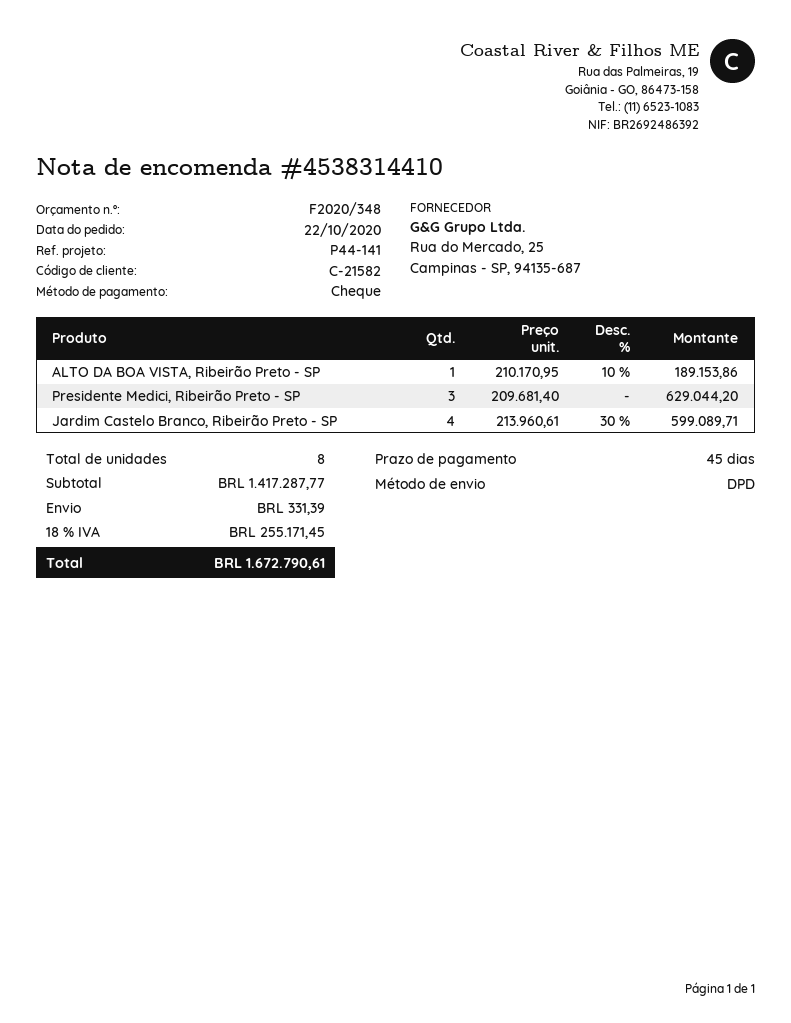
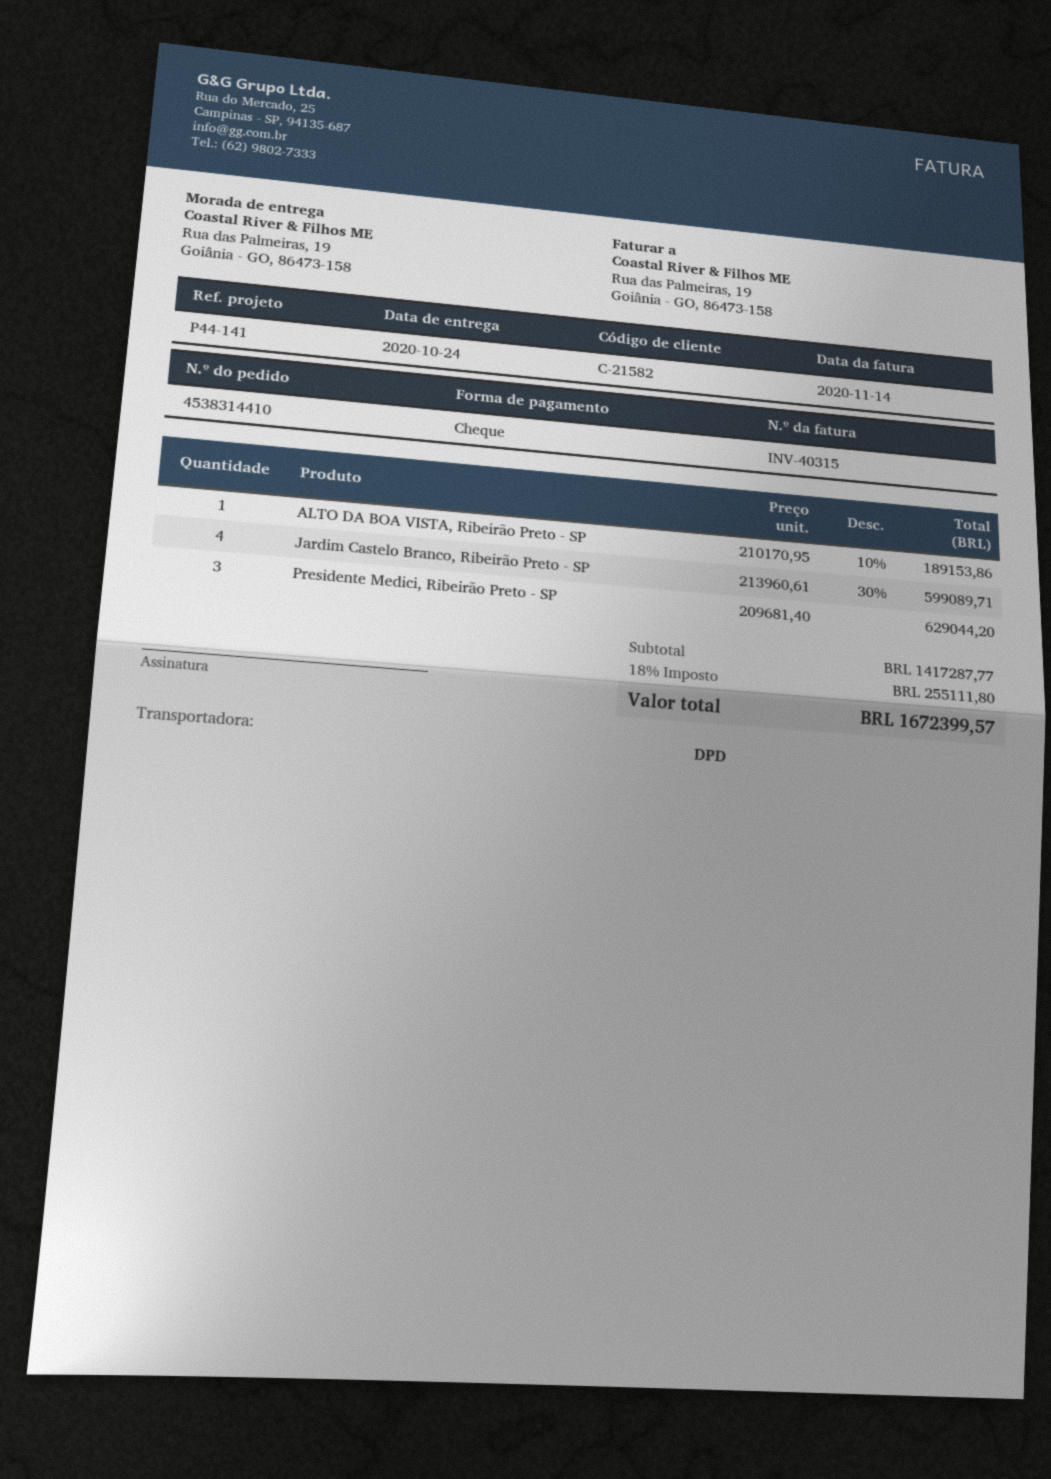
shipping: 331.39 -> none
tax: 18% = 255171.45 -> 18% = 255111.80
total: 1672790.61 -> 1672399.57

